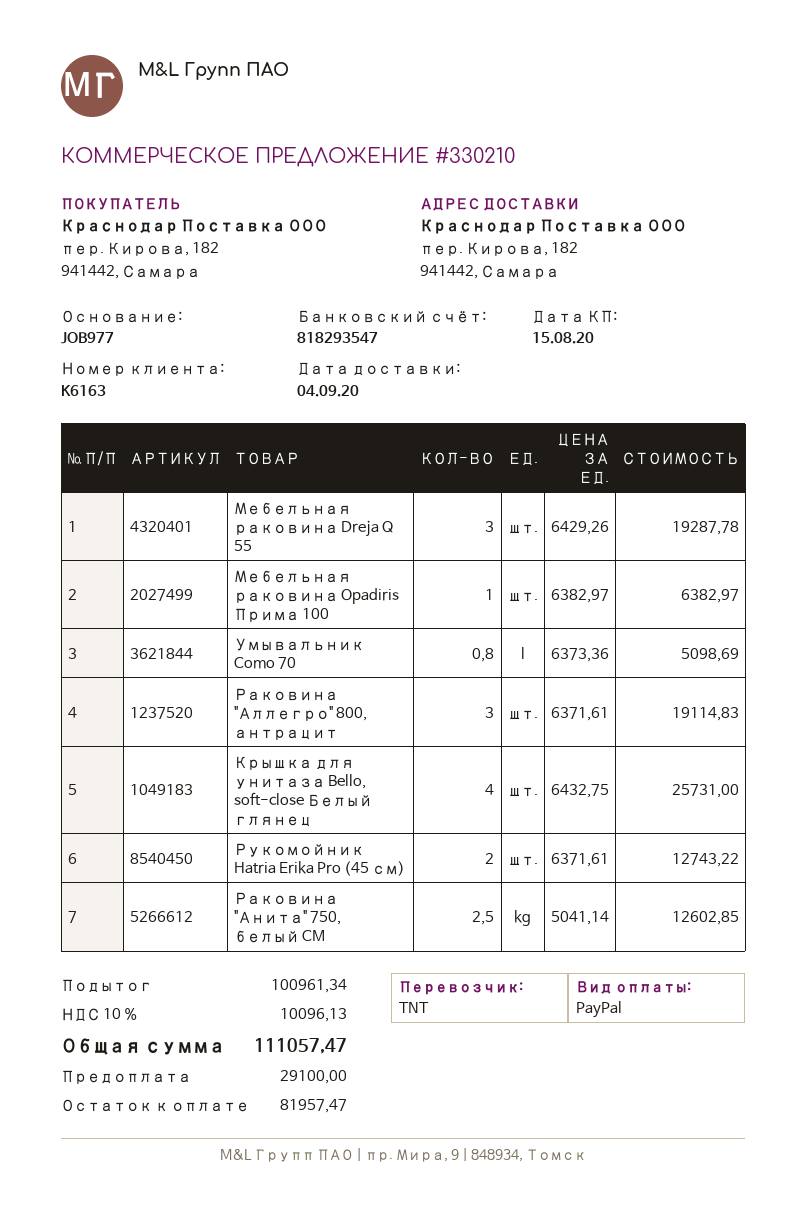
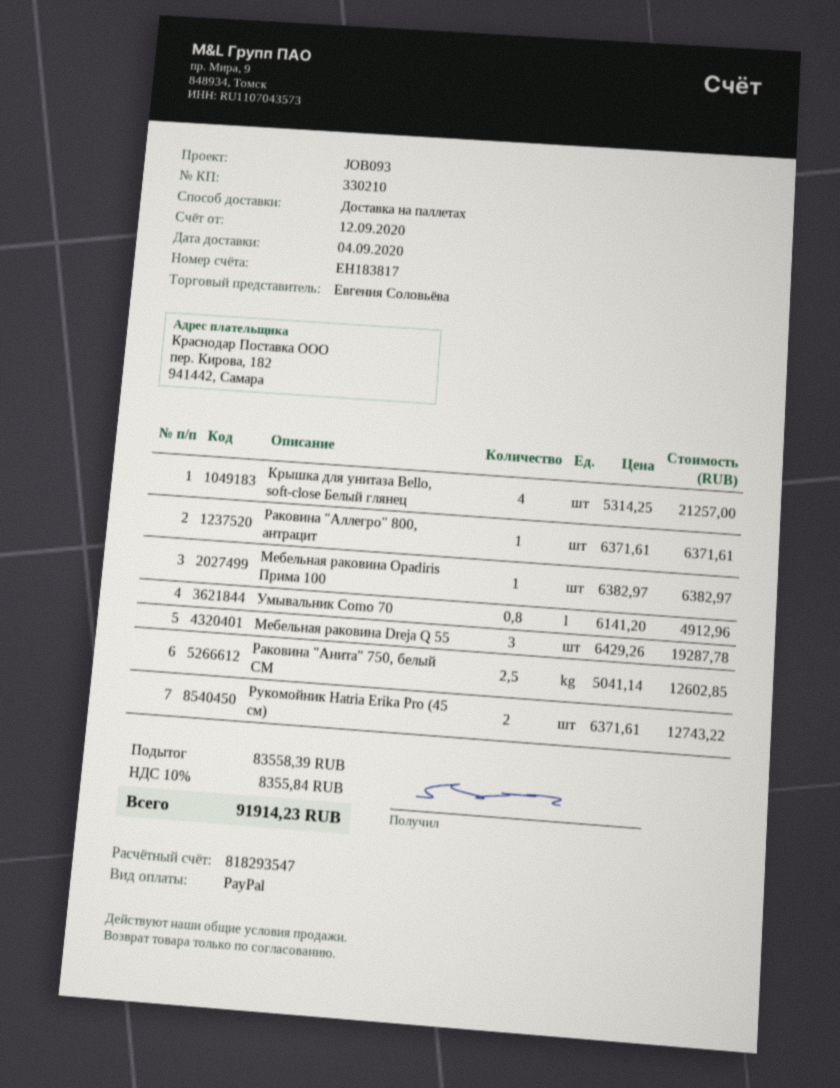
reference: JOB977 -> JOB093
shipping method: TNT -> pallet freight
Умывальник Como 70: 0.8 x 6373.36 = 5098.69 -> 0.8 x 6141.20 = 4912.96
Раковина "Аллегро" 800, антрацит: 3 x 6371.61 = 19114.83 -> 1 x 6371.61 = 6371.61
Крышка для унитаза Bello, soft-close Белый глянец: 4 x 6432.75 = 25731.00 -> 4 x 5314.25 = 21257.00
subtotal: 100961.34 -> 83558.39
tax: 10% = 10096.13 -> 10% = 8355.84
total: 111057.47 -> 91914.23

